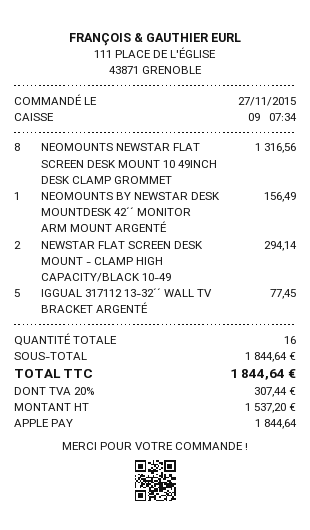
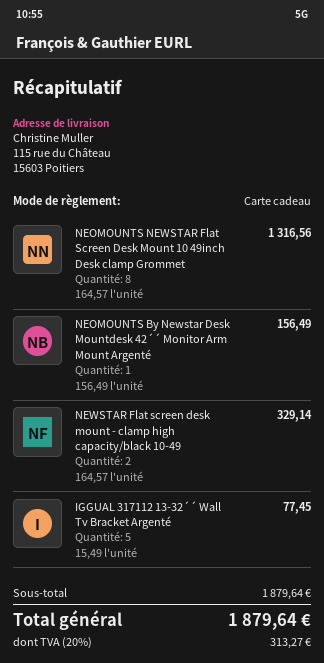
payment method: Apple Pay -> gift card
NEWSTAR FLAT SCREEN DESK MOUNT - CLAMP HIGH CAPACITY/BLACK 10-49: 2 for 294.14 -> 2 for 329.14
subtotal: 1844.64 -> 1879.64
tax: 20% = 307.44 -> 20% = 313.27
total: 1844.64 -> 1879.64

